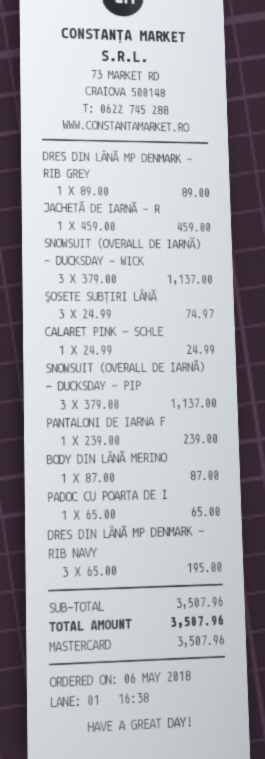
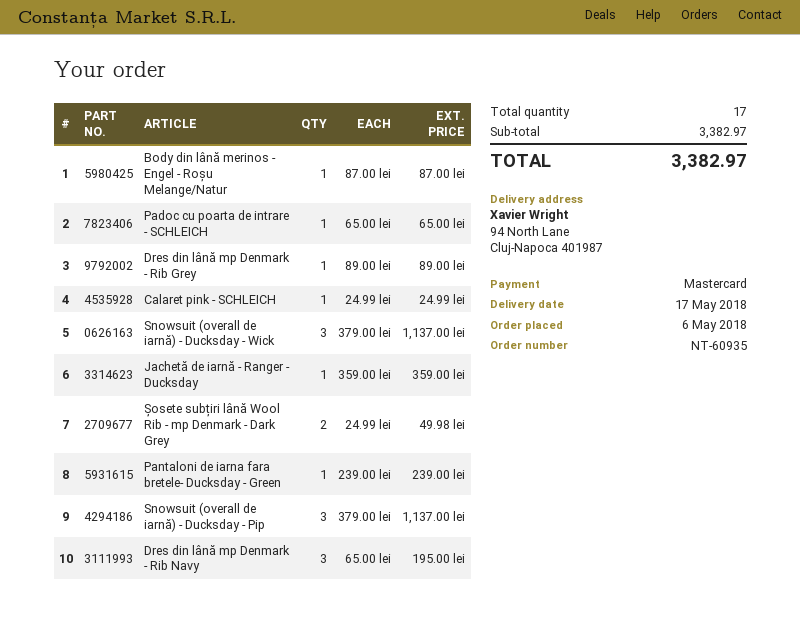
JACHETĂ DE IARNĂ - R: 1 x 459.00 = 459.00 -> 1 x 359.00 = 359.00
ȘOSETE SUBȚIRI LÂNĂ: 3 x 24.99 = 74.97 -> 2 x 24.99 = 49.98
subtotal: 3507.96 -> 3382.97
total: 3507.96 -> 3382.97

